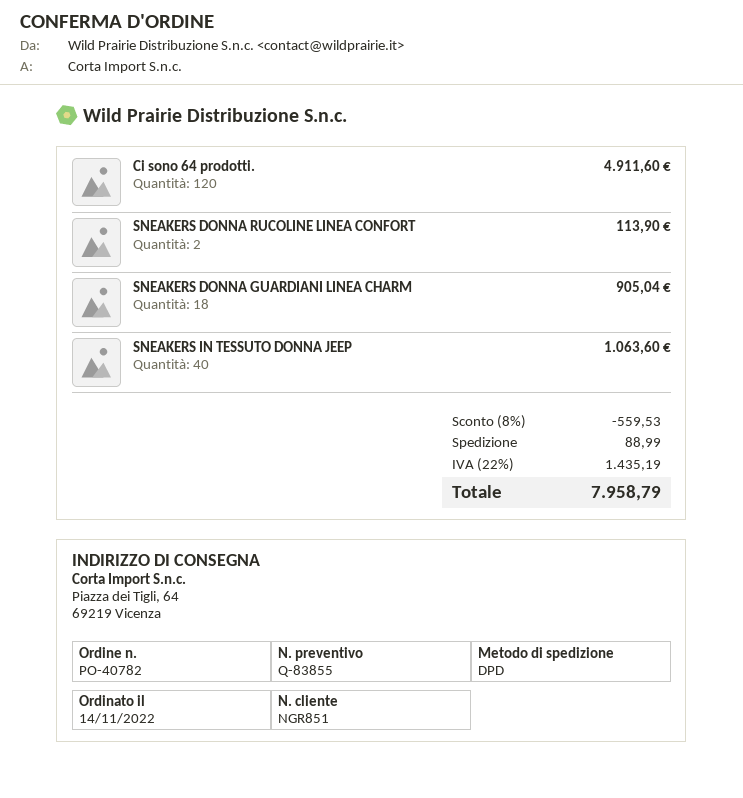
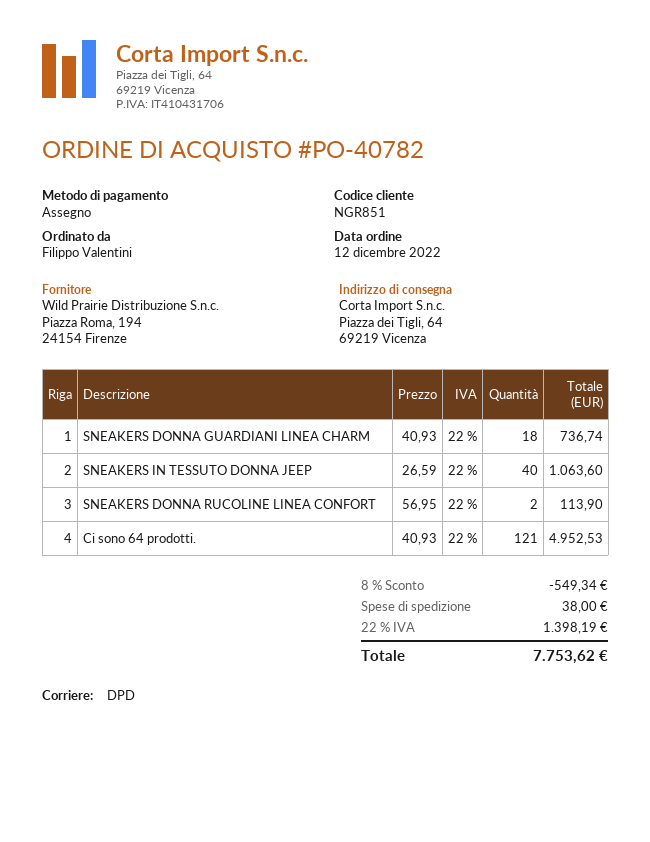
order date: 2022-11-14 -> 2022-12-12
Ci sono 64 prodotti.: 120 for 4911.60 -> 121 for 4952.53
SNEAKERS DONNA GUARDIANI LINEA CHARM: 18 for 905.04 -> 18 for 736.74
discount: 8% = 559.53 -> 8% = 549.34
shipping: 88.99 -> 38.00
tax: 22% = 1435.19 -> 22% = 1398.19
total: 7958.79 -> 7753.62

